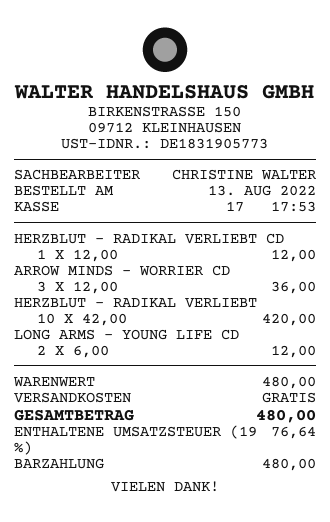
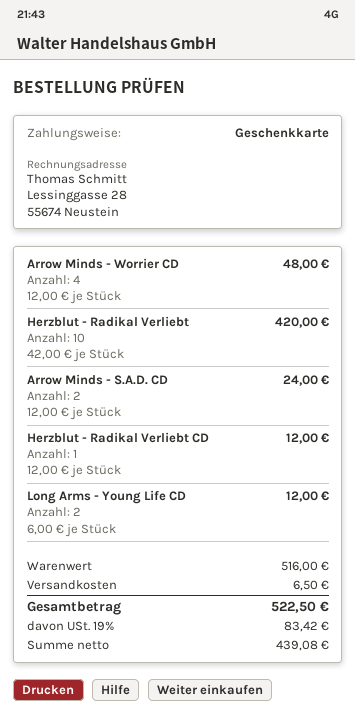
payment method: cash -> gift card
ARROW MINDS - WORRIER CD: 3 x 12.00 = 36.00 -> 4 x 12.00 = 48.00
Arrow Minds - S.A.D. CD: none -> 2 x 12.00 = 24.00
subtotal: 480.00 -> 516.00
shipping: 0.00 -> 6.50
tax: 19% = 76.64 -> 19% = 83.42
total: 480.00 -> 522.50

